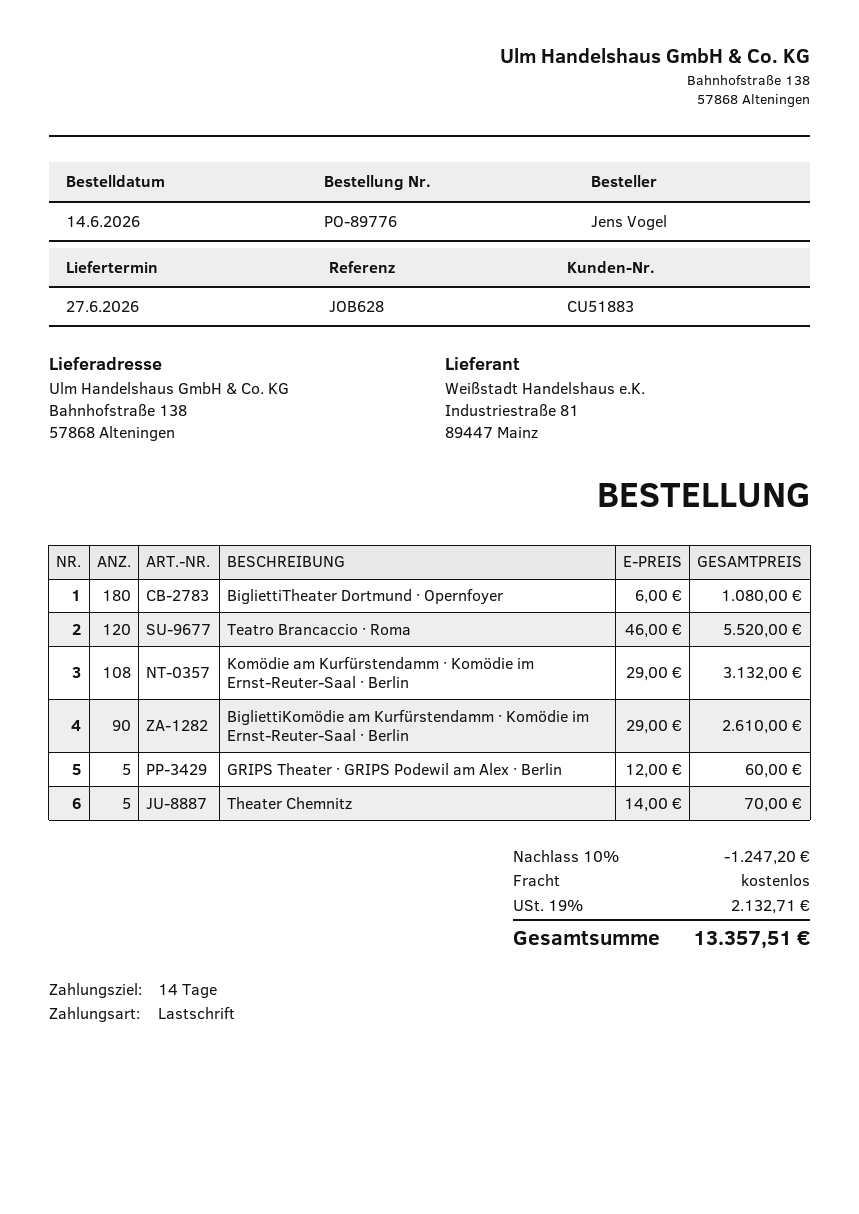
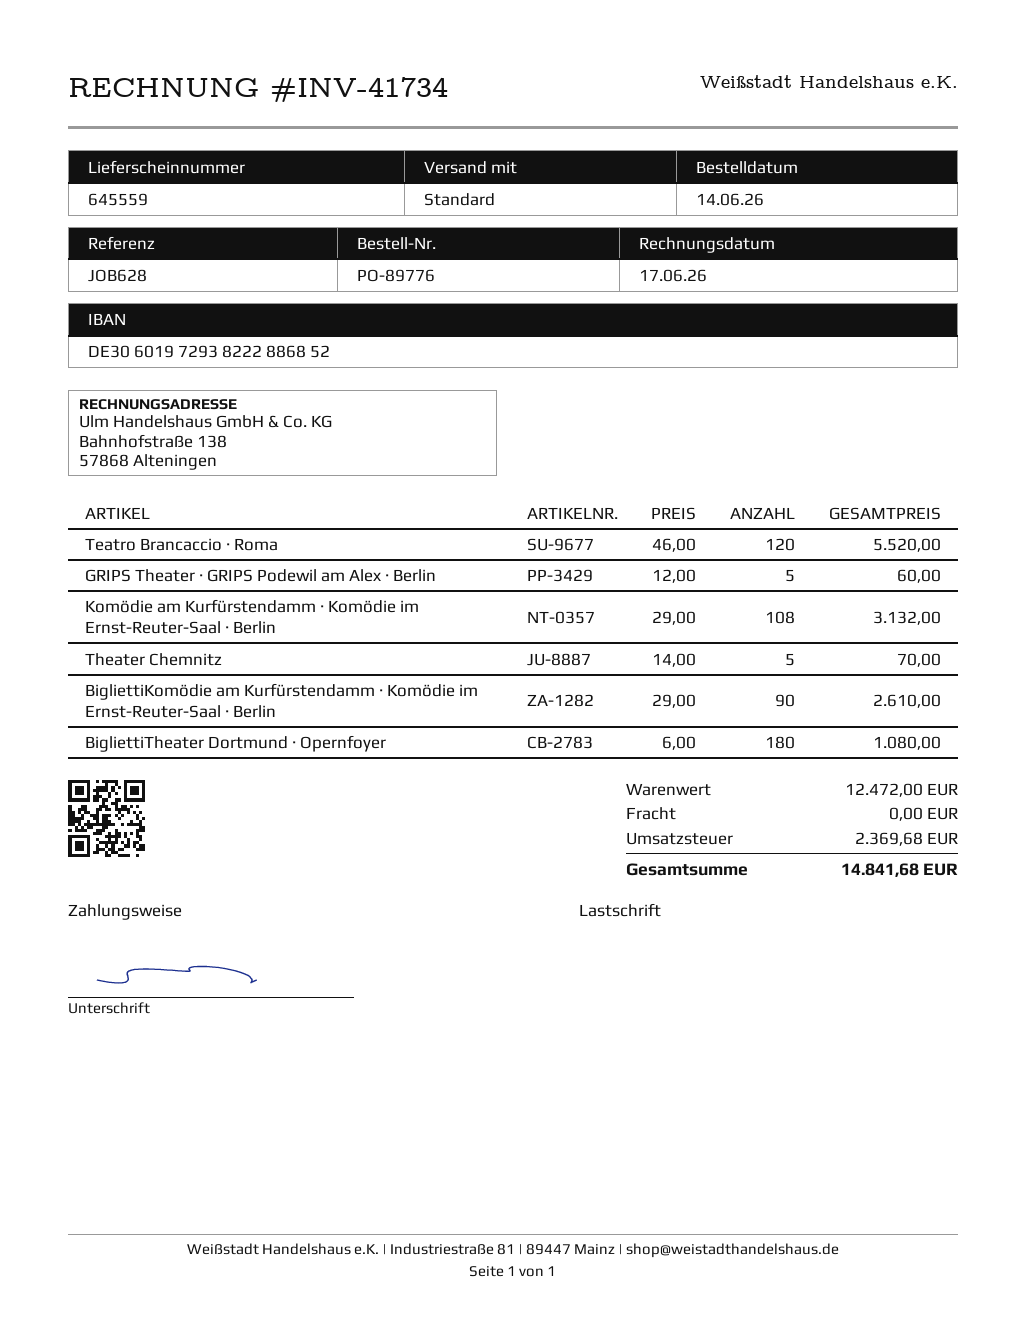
discount: 10% = 1247.20 -> none
tax: 2132.71 -> 2369.68
total: 13357.51 -> 14841.68

